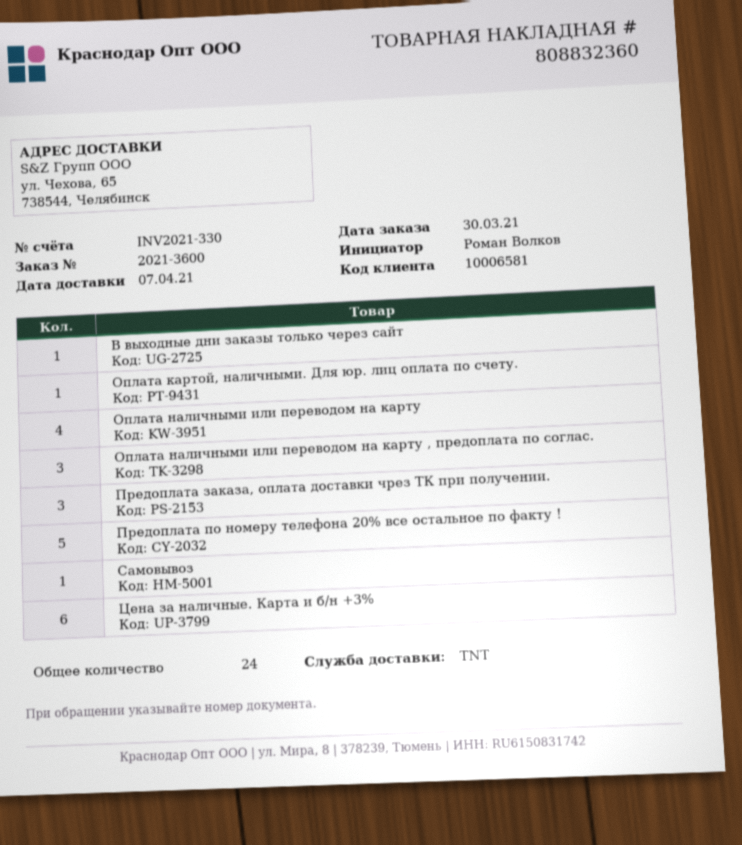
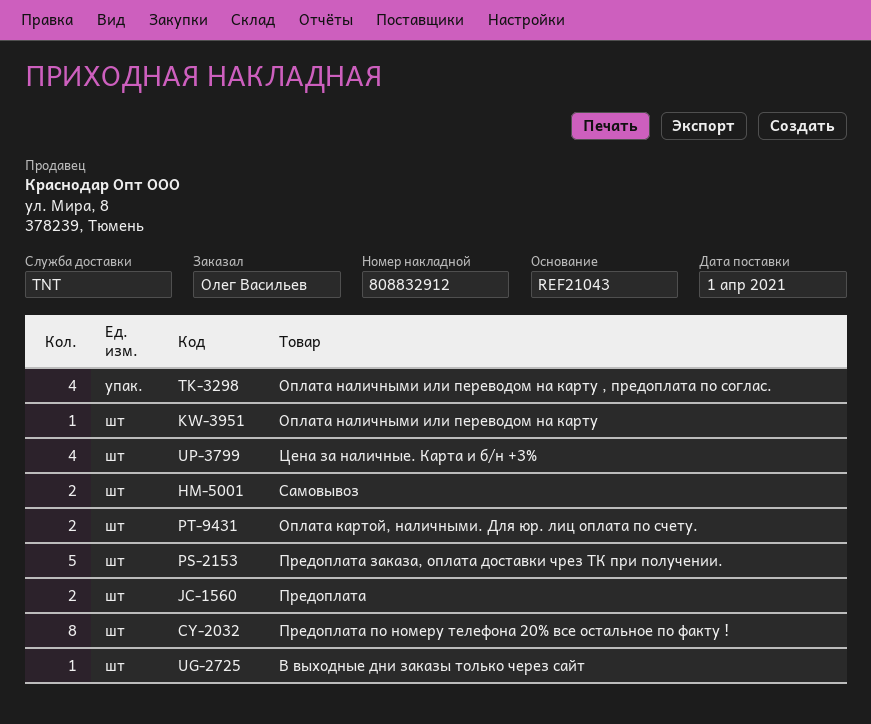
delivery note number: 808832360 -> 808832912
delivery date: 2021-04-07 -> 2021-04-01
ordered by: Роман Волков -> Олег Васильев
Оплата картой, наличными. Для юр. лиц оплата по счету.: 1 -> 2
Оплата наличными или переводом на карту: 4 -> 1
Оплата наличными или переводом на карту , предоплата по соглас.: 3 -> 4
Предоплата заказа, оплата доставки чрез ТК при получении.: 3 -> 5
Предоплата по номеру телефона 20% все остальное по факту !: 5 -> 8
Самовывоз: 1 -> 2
Цена за наличные. Карта и б/н +3%: 6 -> 4
Предоплата: none -> 2

